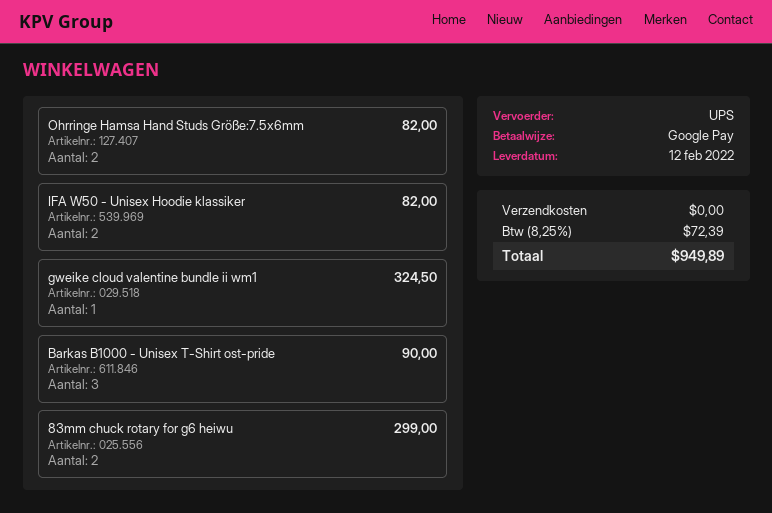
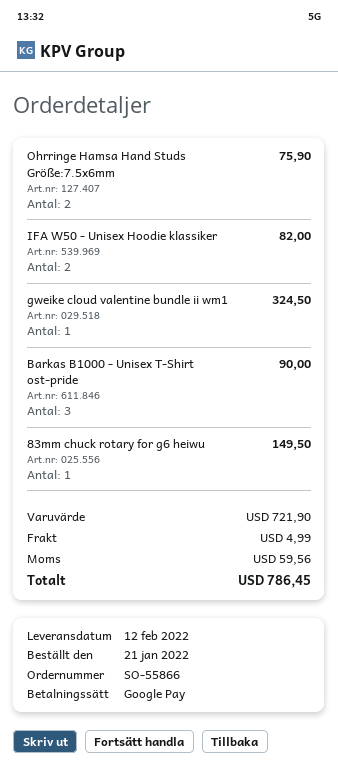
Ohrringe Hamsa Hand Studs Größe:7.5x6mm: 2 for 82.00 -> 2 for 75.90
83mm chuck rotary for g6 heiwu: 2 for 299.00 -> 1 for 149.50
shipping: 0.00 -> 4.99
tax: 72.39 -> 59.56
total: 949.89 -> 786.45

